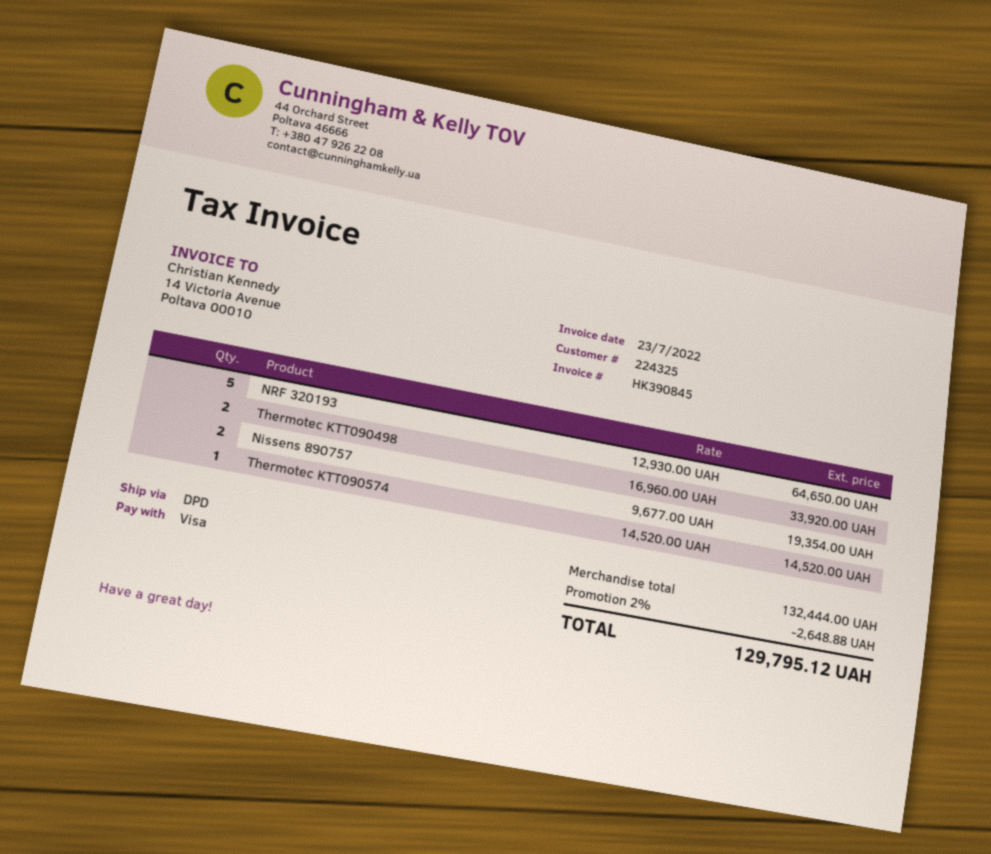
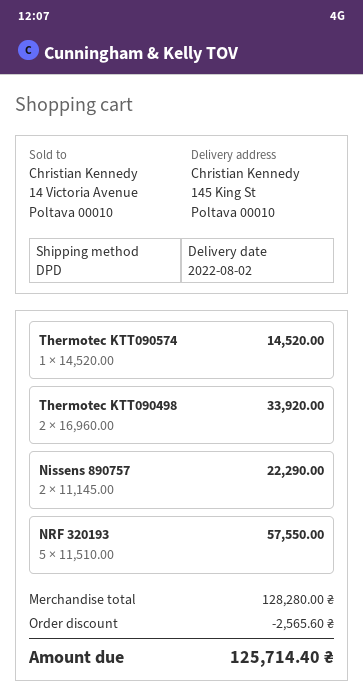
NRF 320193: 5 x 12930.00 = 64650.00 -> 5 x 11510.00 = 57550.00
Nissens 890757: 2 x 9677.00 = 19354.00 -> 2 x 11145.00 = 22290.00
subtotal: 132444.00 -> 128280.00
discount: 2648.88 -> 2565.60
total: 129795.12 -> 125714.40

